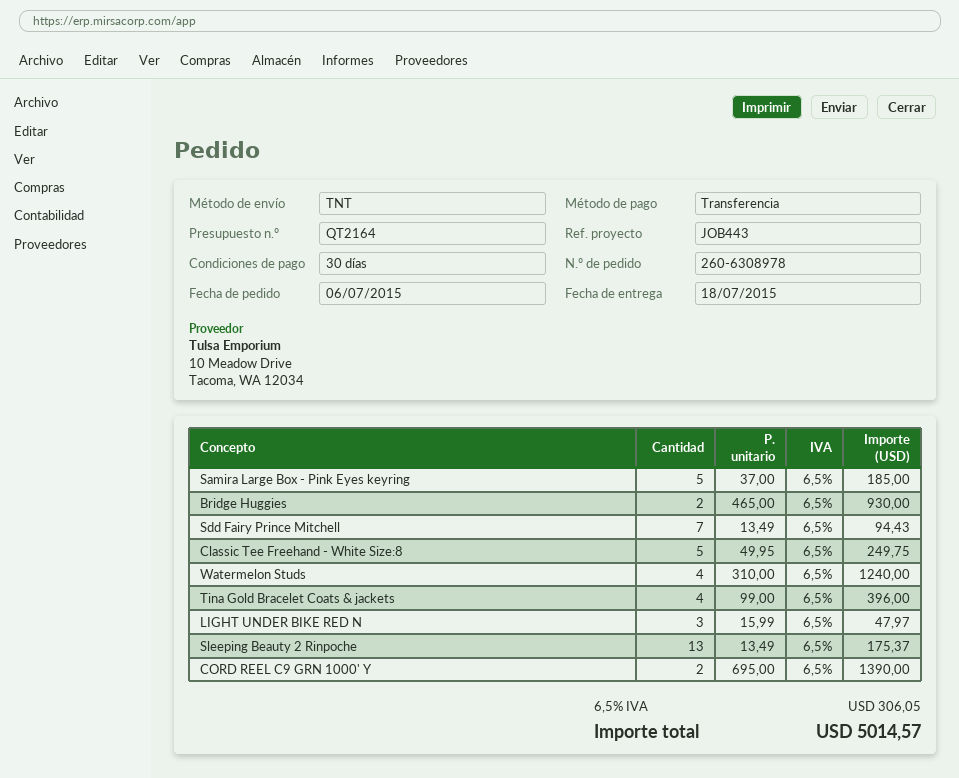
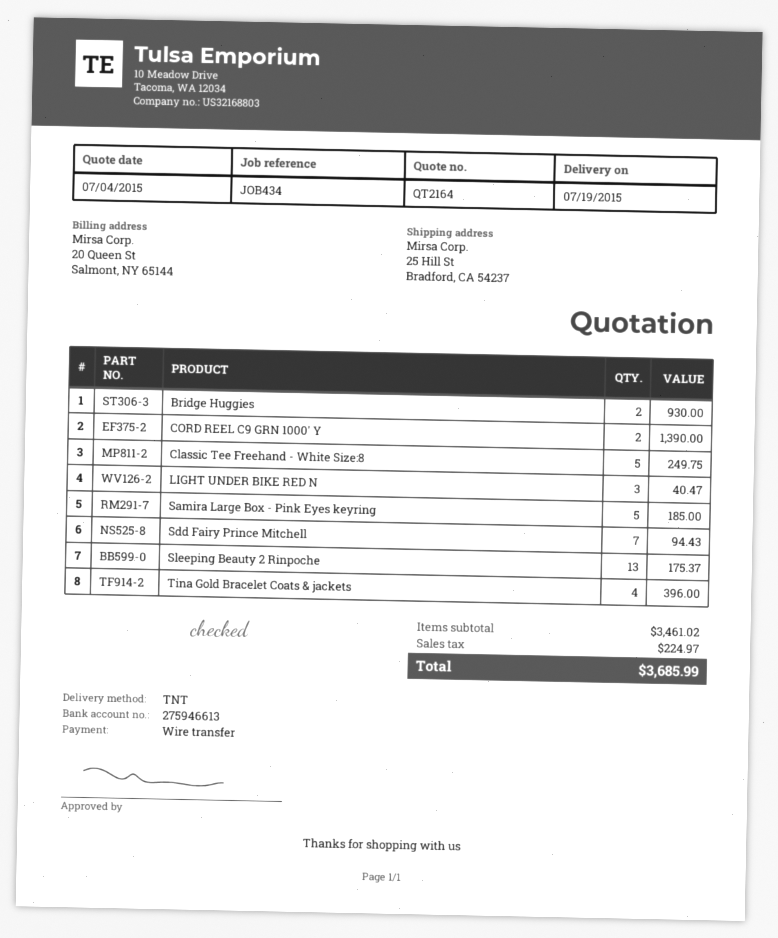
delivery date: 2015-07-18 -> 2015-07-19
reference: JOB443 -> JOB434
Watermelon Studs: 4 for 1240.00 -> none
LIGHT UNDER BIKE RED N: 3 for 47.97 -> 3 for 40.47
tax: 306.05 -> 224.97
total: 5014.57 -> 3685.99

